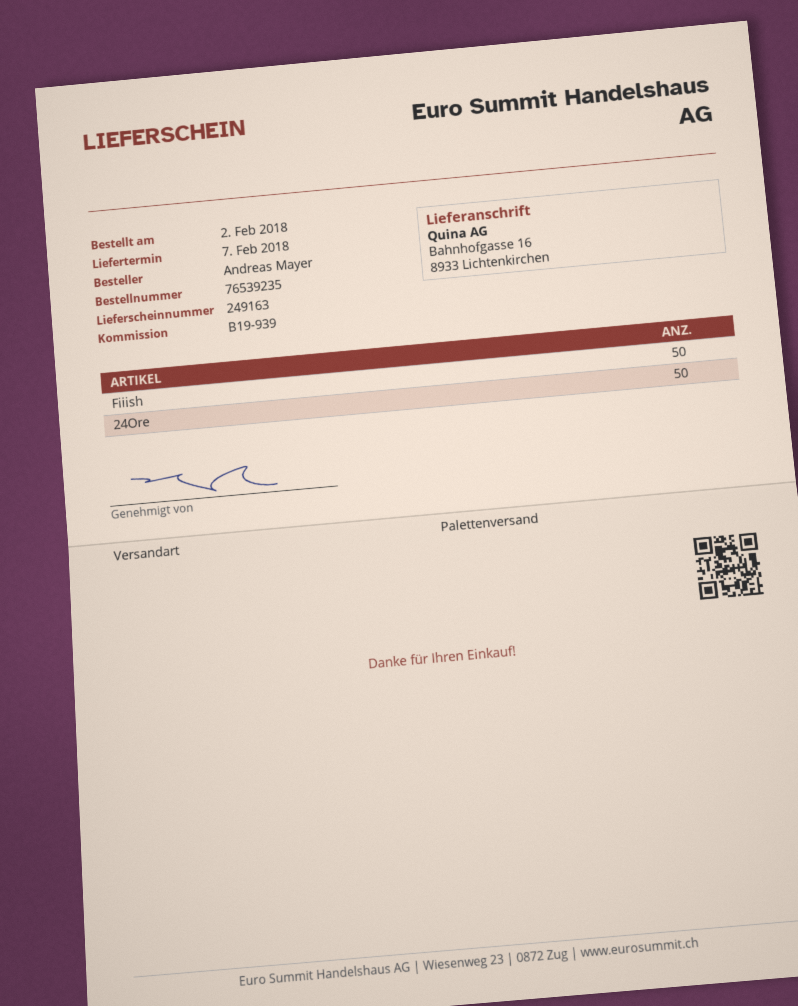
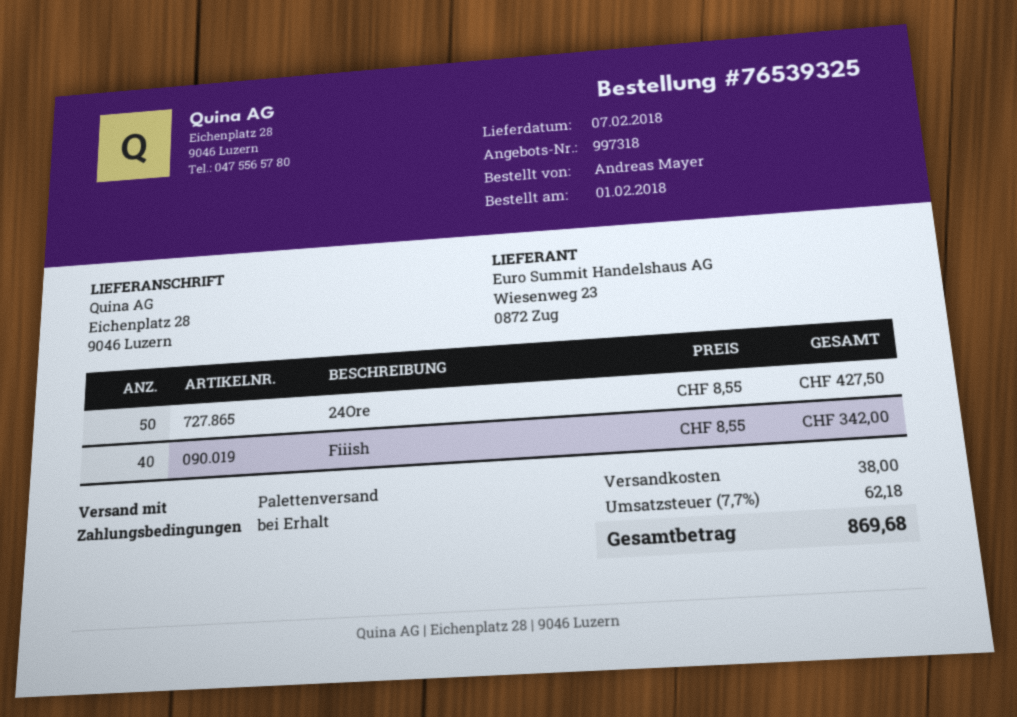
order number: 76539235 -> 76539325
order date: 2018-02-02 -> 2018-02-01
ship to: Bahnhofgasse 16, 8933 Lichtenkirchen -> Eichenplatz 28, 9046 Luzern
Fiiish: 50 -> 40

